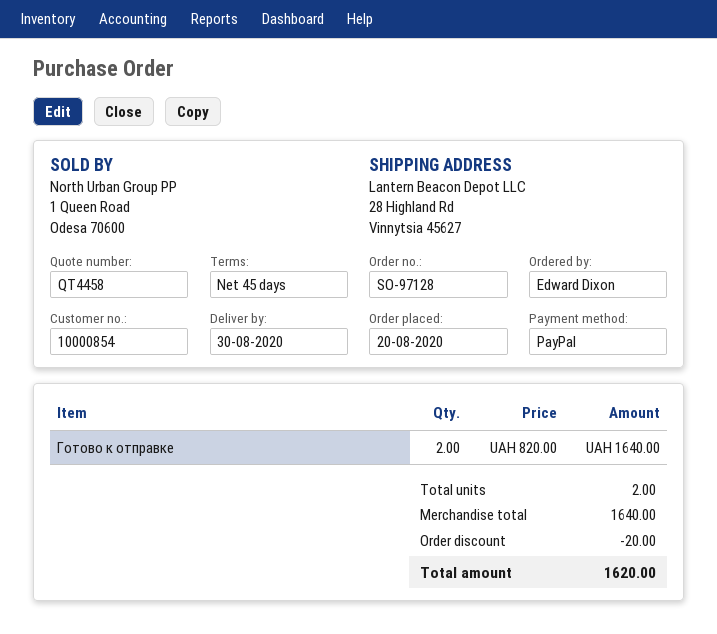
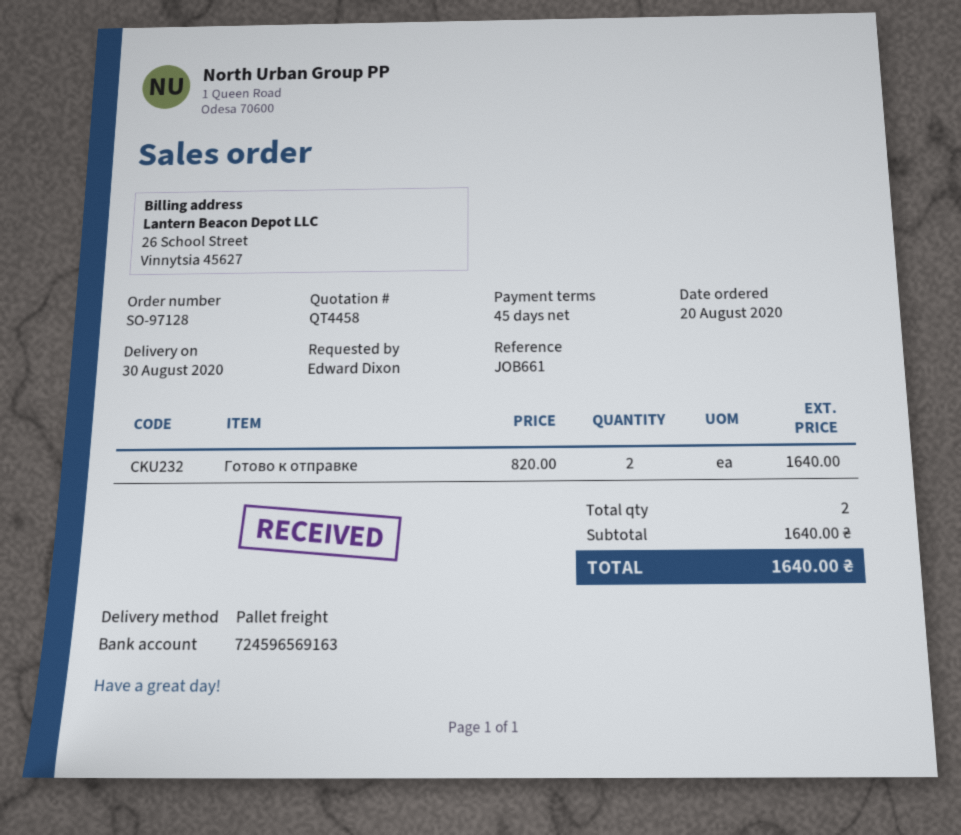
discount: 20.00 -> none
total: 1620.00 -> 1640.00

